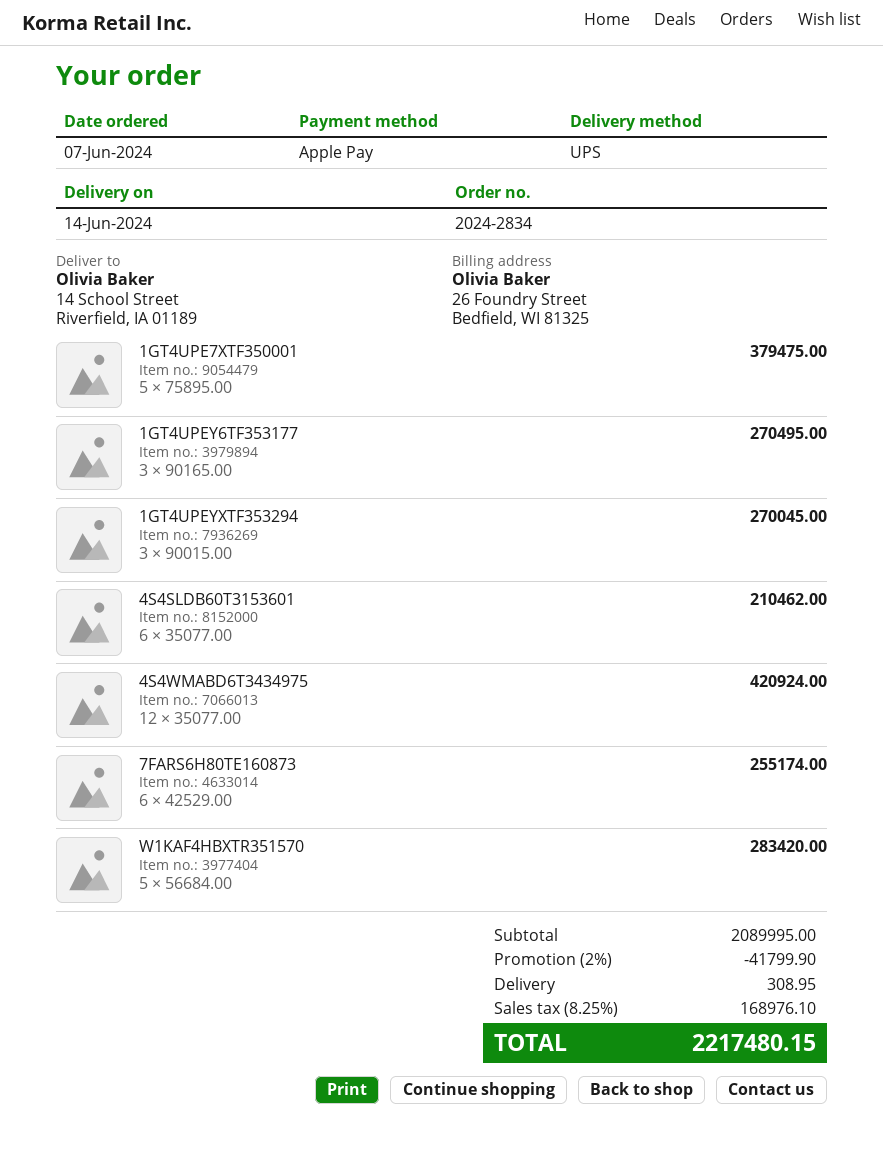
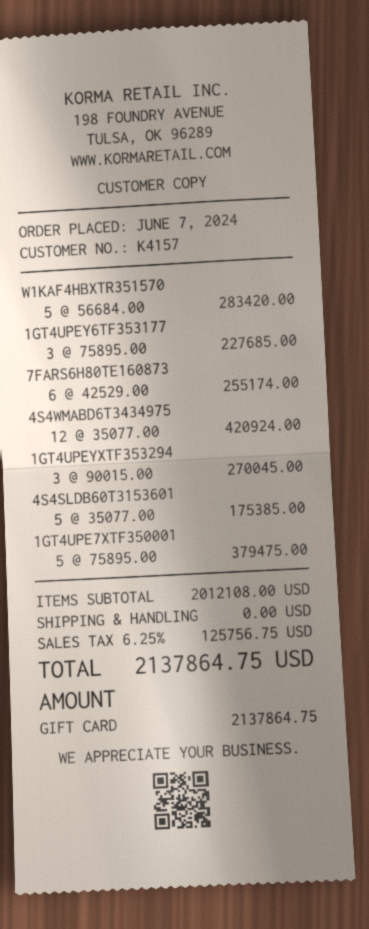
payment method: Apple Pay -> gift card
1GT4UPEY6TF353177: 3 x 90165.00 = 270495.00 -> 3 x 75895.00 = 227685.00
4S4SLDB60T3153601: 6 x 35077.00 = 210462.00 -> 5 x 35077.00 = 175385.00
subtotal: 2089995.00 -> 2012108.00
discount: 2% = 41799.90 -> none
shipping: 308.95 -> 0.00
tax: 8.25% = 168976.10 -> 6.25% = 125756.75
total: 2217480.15 -> 2137864.75

